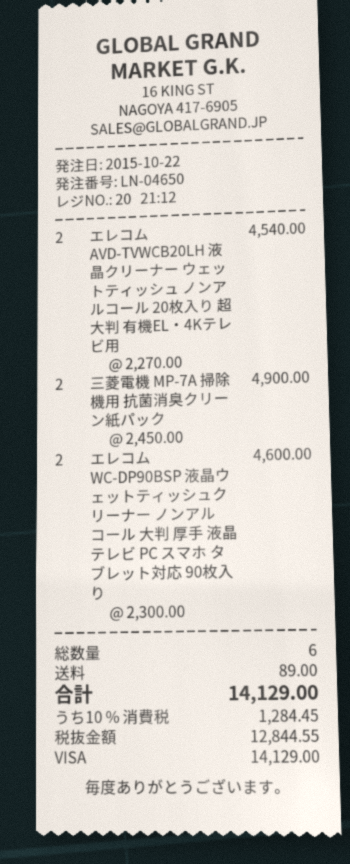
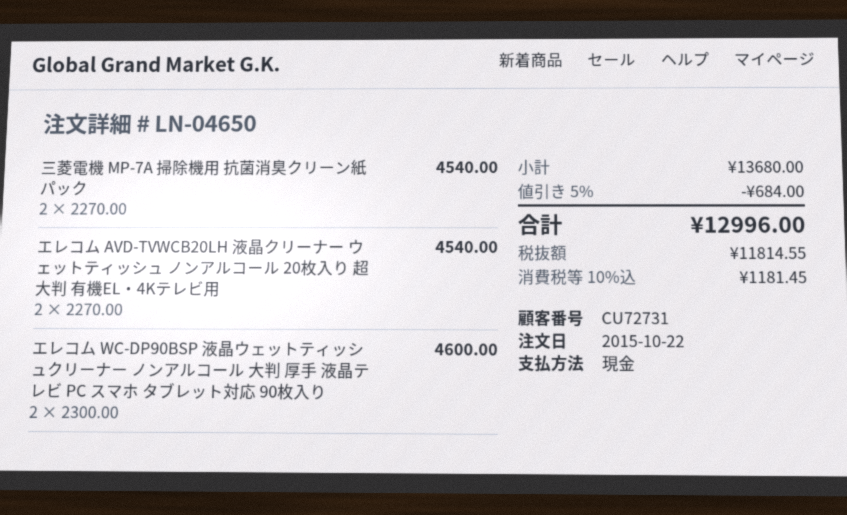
payment method: Visa -> cash
三菱電機 MP-7A 掃除機用 抗菌消臭クリーン紙パック: 2 x 2450.00 = 4900.00 -> 2 x 2270.00 = 4540.00
discount: none -> 5% = 684.00
shipping: 89.00 -> none
net: 12844.55 -> 11814.55
tax: 10% = 1284.45 -> 10% = 1181.45
total: 14129.00 -> 12996.00

